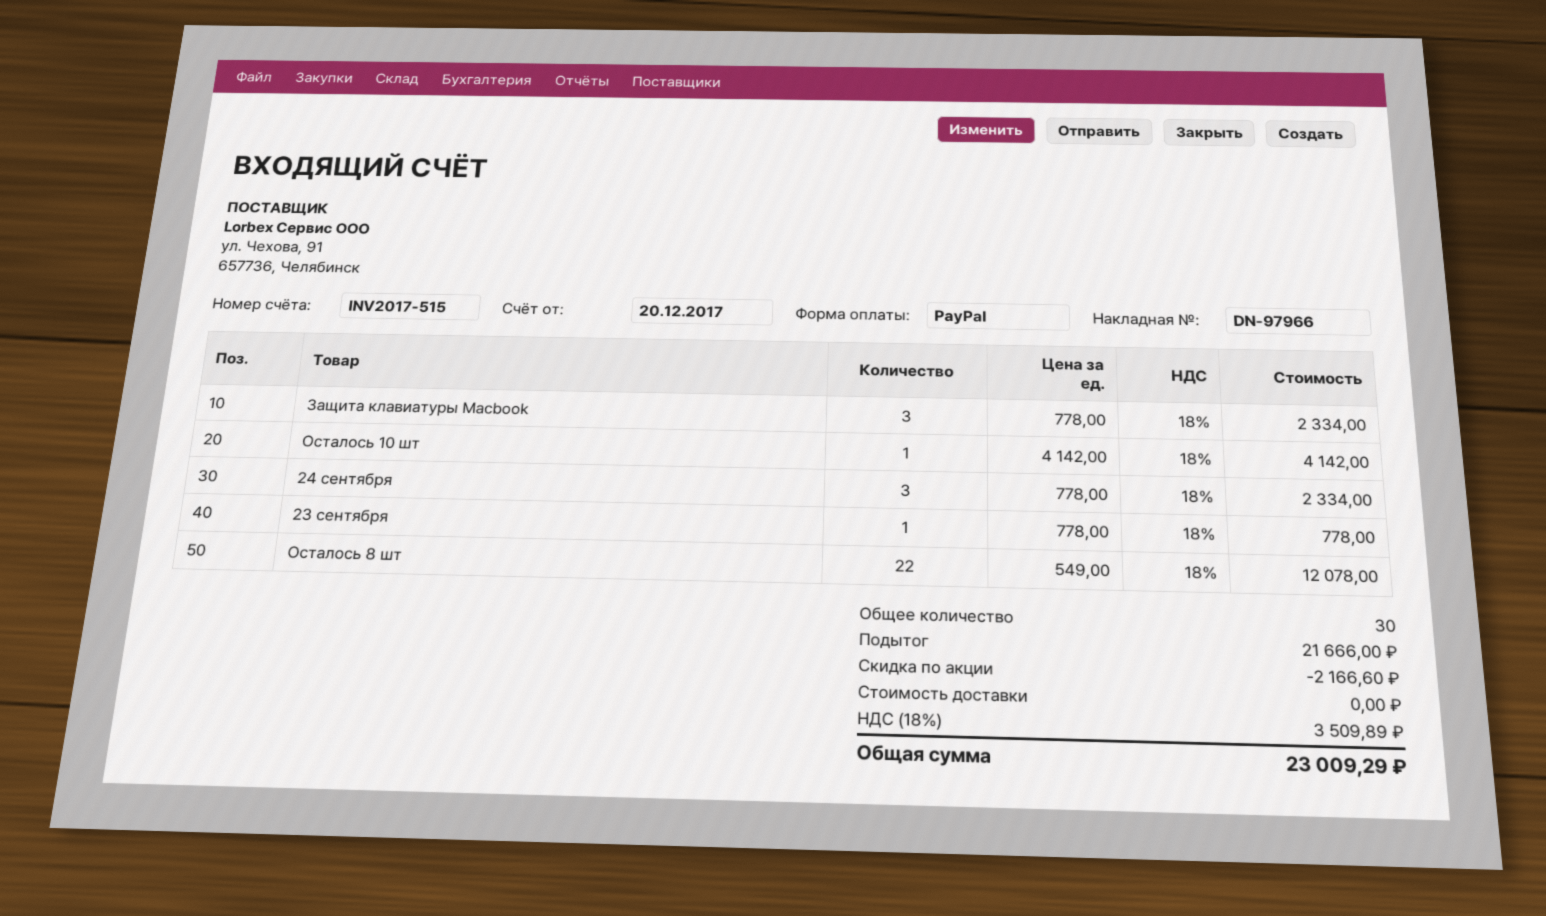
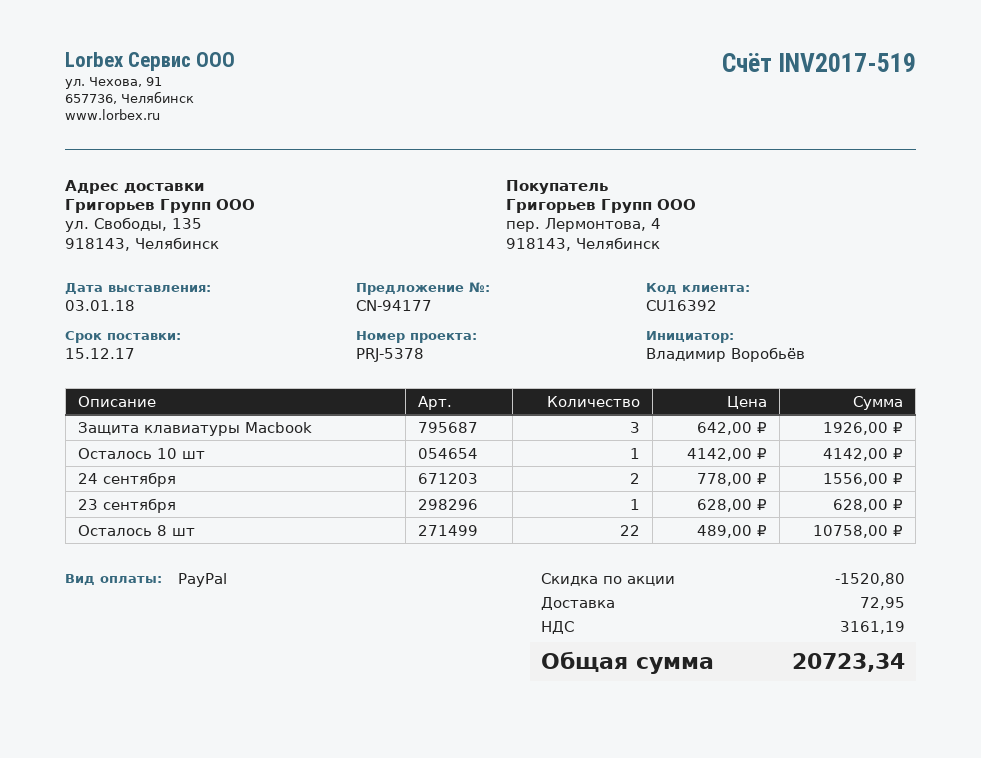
invoice number: INV2017-515 -> INV2017-519
invoice date: 2017-12-20 -> 2018-01-03
Защита клавиатуры Macbook: 3 x 778.00 = 2334.00 -> 3 x 642.00 = 1926.00
24 сентября: 3 x 778.00 = 2334.00 -> 2 x 778.00 = 1556.00
23 сентября: 1 x 778.00 = 778.00 -> 1 x 628.00 = 628.00
Осталось 8 шт: 22 x 549.00 = 12078.00 -> 22 x 489.00 = 10758.00
discount: 2166.60 -> 1520.80
shipping: 0.00 -> 72.95
tax: 3509.89 -> 3161.19
total: 23009.29 -> 20723.34

